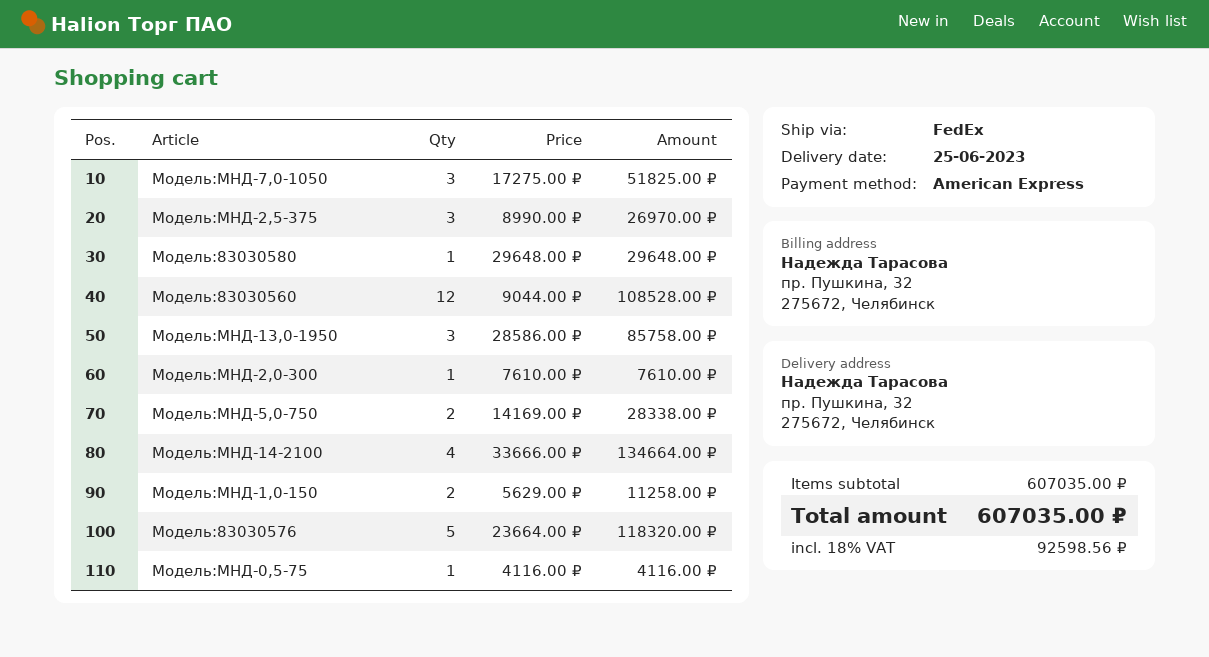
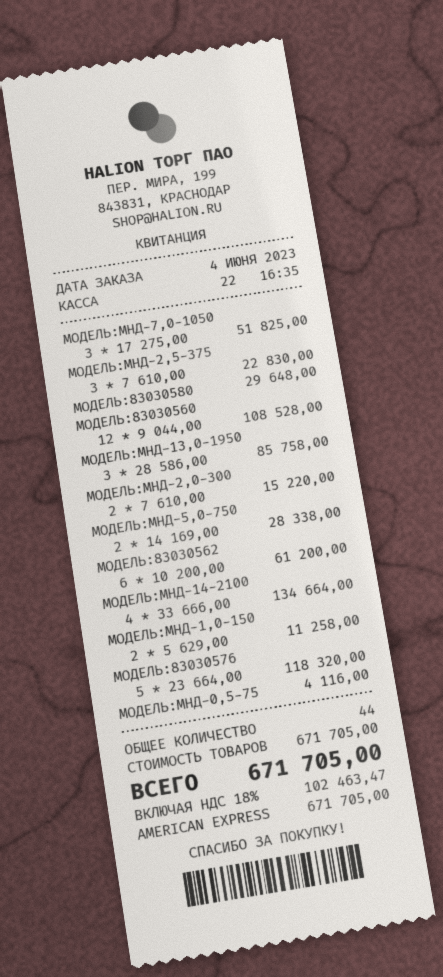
Модель:МНД-2,5-375: 3 x 8990.00 = 26970.00 -> 3 x 7610.00 = 22830.00
Модель:МНД-2,0-300: 1 x 7610.00 = 7610.00 -> 2 x 7610.00 = 15220.00
МОДЕЛЬ:83030562: none -> 6 x 10200.00 = 61200.00
subtotal: 607035.00 -> 671705.00
tax: 18% = 92598.56 -> 18% = 102463.47
total: 607035.00 -> 671705.00

